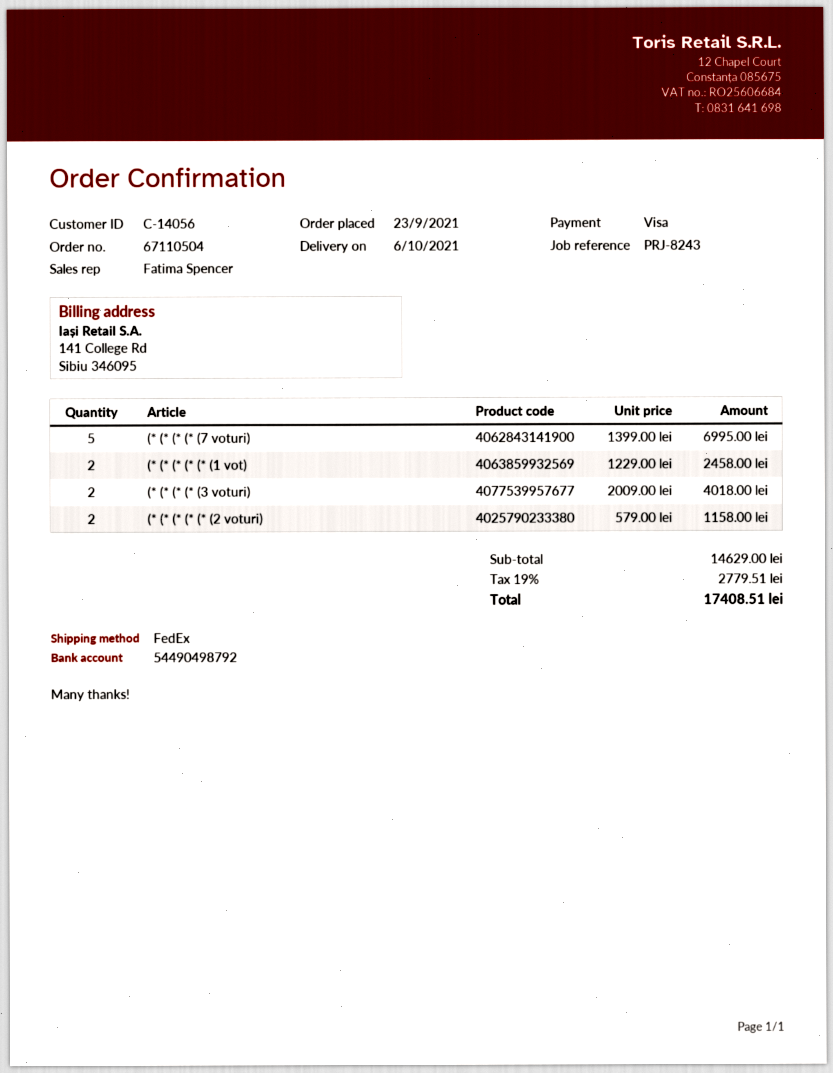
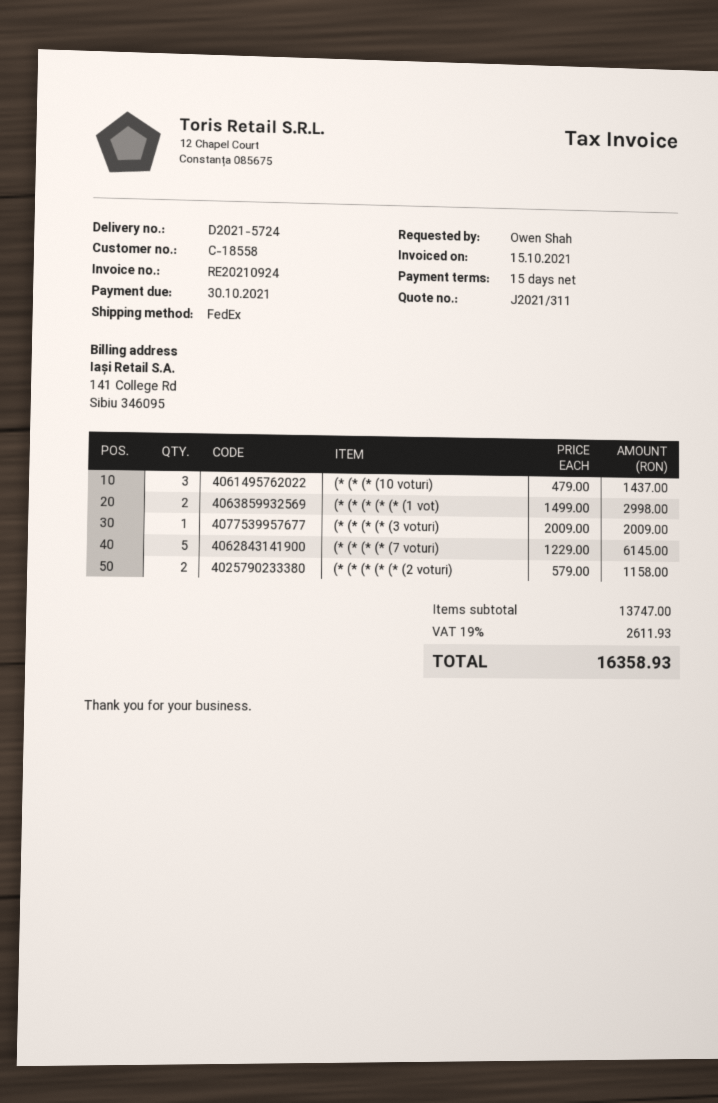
customer number: C-14056 -> C-18558
(* (* (* (* (7 voturi): 5 x 1399.00 = 6995.00 -> 5 x 1229.00 = 6145.00
(* (* (* (* (* (1 vot): 2 x 1229.00 = 2458.00 -> 2 x 1499.00 = 2998.00
(* (* (* (* (3 voturi): 2 x 2009.00 = 4018.00 -> 1 x 2009.00 = 2009.00
(* (* (* (10 voturi): none -> 3 x 479.00 = 1437.00
subtotal: 14629.00 -> 13747.00
tax: 19% = 2779.51 -> 19% = 2611.93
total: 17408.51 -> 16358.93

